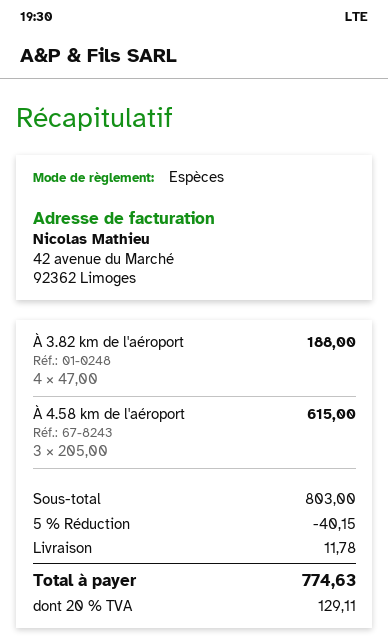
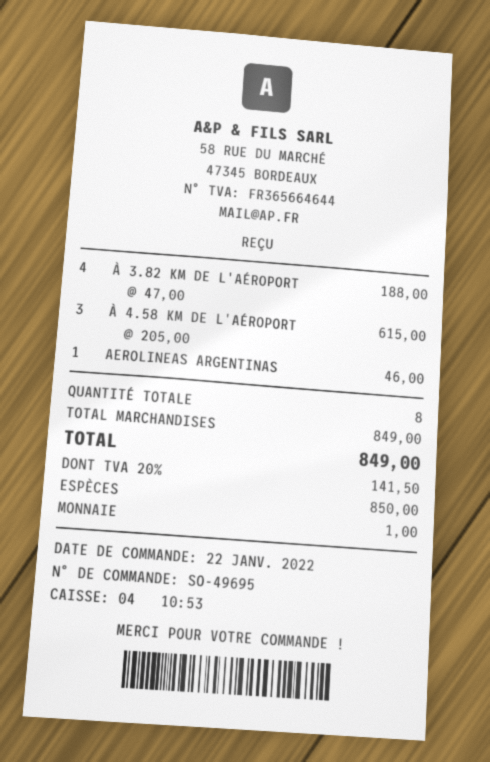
AEROLINEAS ARGENTINAS: none -> 1 x 46.00 = 46.00
subtotal: 803.00 -> 849.00
discount: 5% = 40.15 -> none
shipping: 11.78 -> none
tax: 20% = 129.11 -> 20% = 141.50
total: 774.63 -> 849.00

